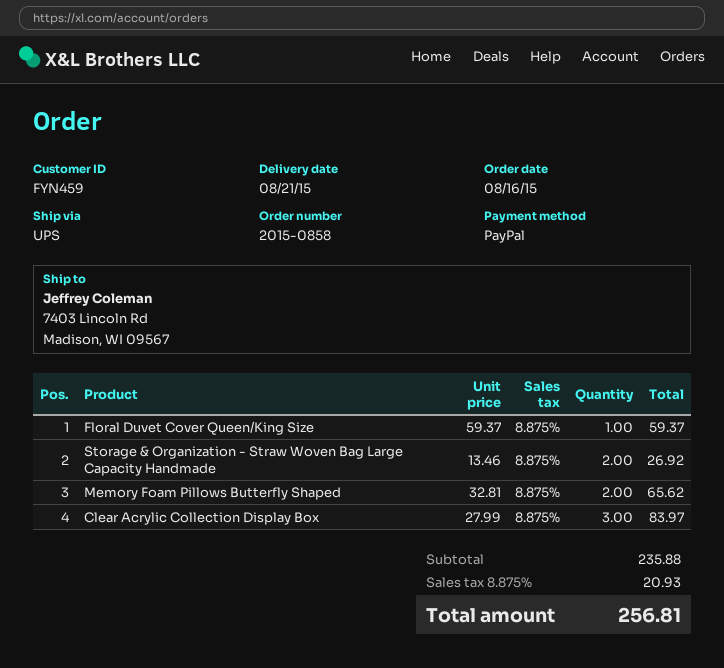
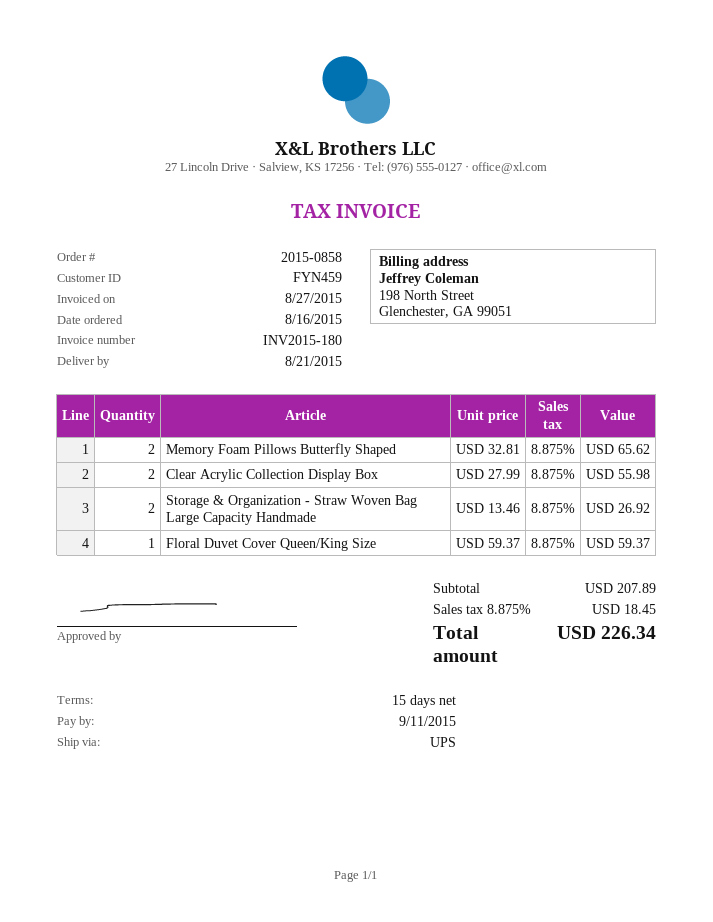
Clear Acrylic Collection Display Box: 3 x 27.99 = 83.97 -> 2 x 27.99 = 55.98
subtotal: 235.88 -> 207.89
tax: 8.875% = 20.93 -> 8.875% = 18.45
total: 256.81 -> 226.34

